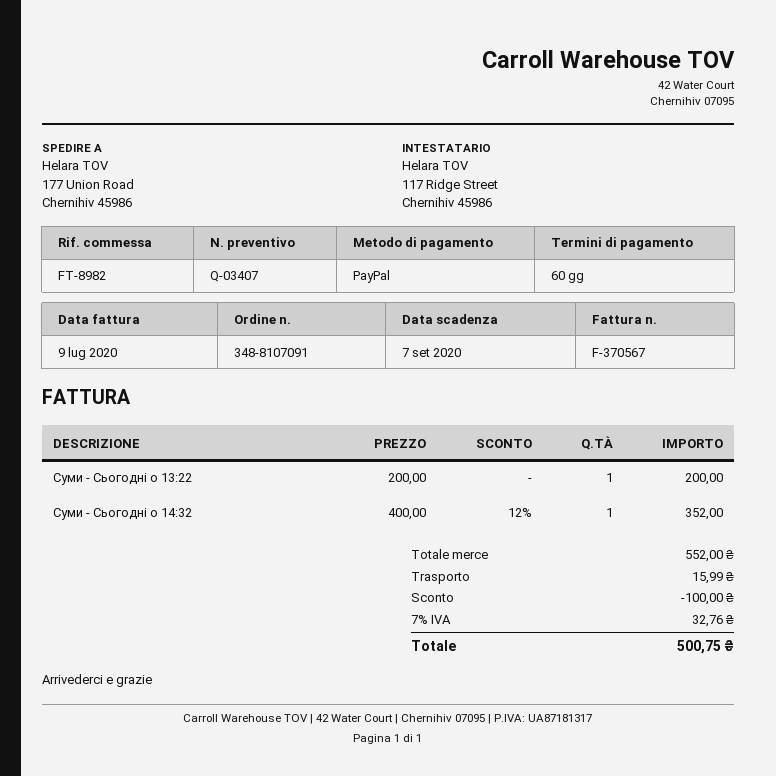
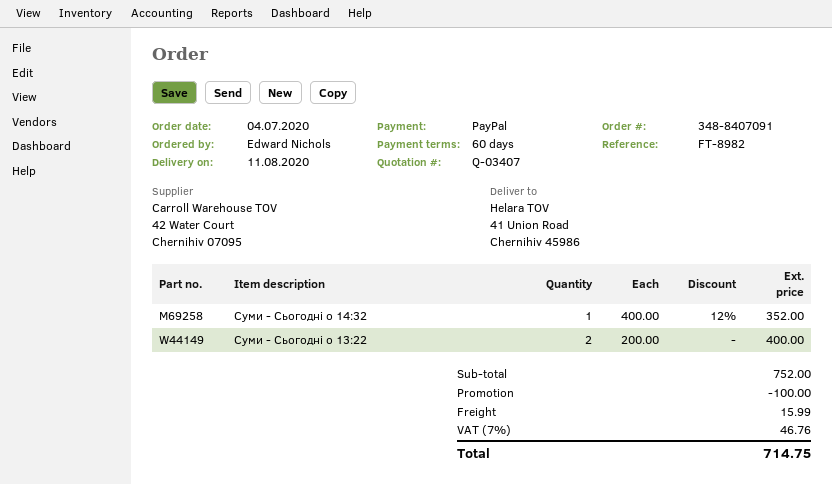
order number: 348-8107091 -> 348-8407091
ship to: 177 Union Road, Chernihiv 45986 -> 41 Union Road, Chernihiv 45986
Суми - Сьогодні о 13:22: 1 x 200.00 = 200.00 -> 2 x 200.00 = 400.00
subtotal: 552.00 -> 752.00
tax: 7% = 32.76 -> 7% = 46.76
total: 500.75 -> 714.75

